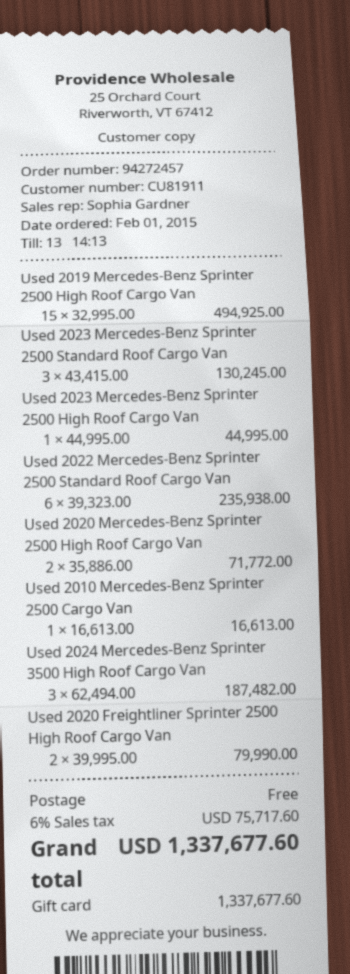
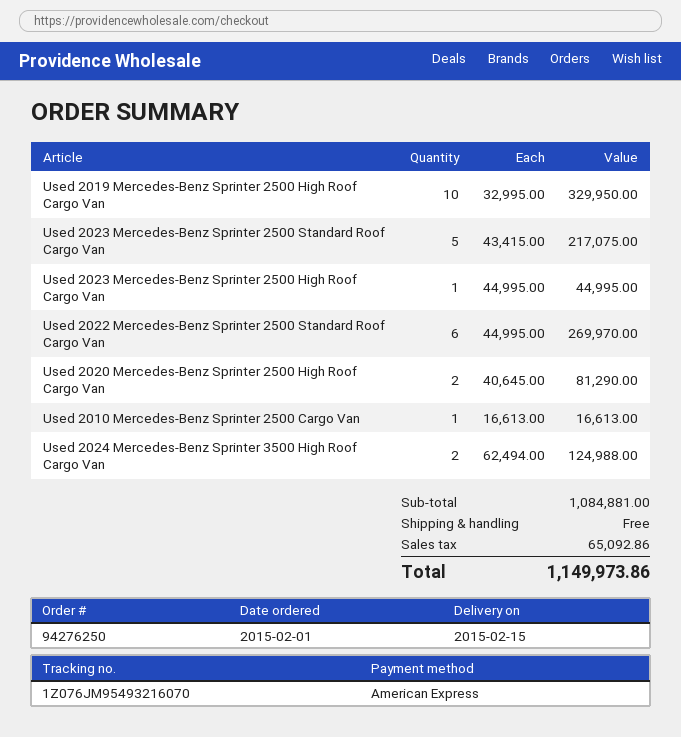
order number: 94272457 -> 94276250
payment method: gift card -> American Express
Used 2019 Mercedes-Benz Sprinter 2500 High Roof Cargo Van: 15 x 32995.00 = 494925.00 -> 10 x 32995.00 = 329950.00
Used 2023 Mercedes-Benz Sprinter 2500 Standard Roof Cargo Van: 3 x 43415.00 = 130245.00 -> 5 x 43415.00 = 217075.00
Used 2022 Mercedes-Benz Sprinter 2500 Standard Roof Cargo Van: 6 x 39323.00 = 235938.00 -> 6 x 44995.00 = 269970.00
Used 2020 Mercedes-Benz Sprinter 2500 High Roof Cargo Van: 2 x 35886.00 = 71772.00 -> 2 x 40645.00 = 81290.00
Used 2024 Mercedes-Benz Sprinter 3500 High Roof Cargo Van: 3 x 62494.00 = 187482.00 -> 2 x 62494.00 = 124988.00
Used 2020 Freightliner Sprinter 2500 High Roof Cargo Van: 2 x 39995.00 = 79990.00 -> none
tax: 75717.60 -> 65092.86
total: 1337677.60 -> 1149973.86

